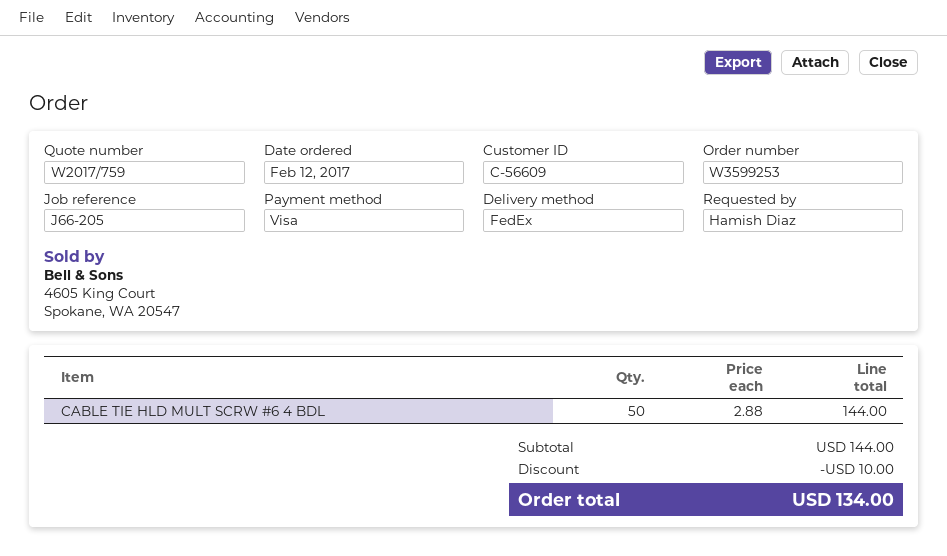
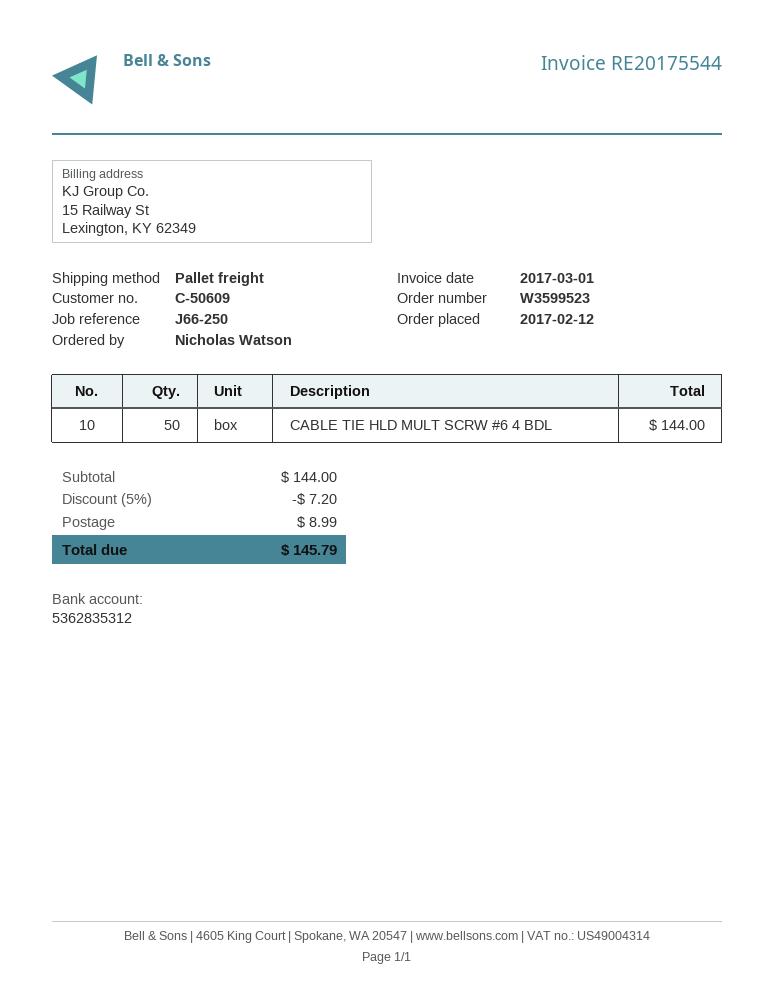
order number: W3599253 -> W3599523
customer number: C-56609 -> C-50609
reference: J66-205 -> J66-250
ordered by: Hamish Diaz -> Nicholas Watson
shipping method: FedEx -> pallet freight
discount: 10.00 -> 7.20
shipping: none -> 8.99
total: 134.00 -> 145.79

